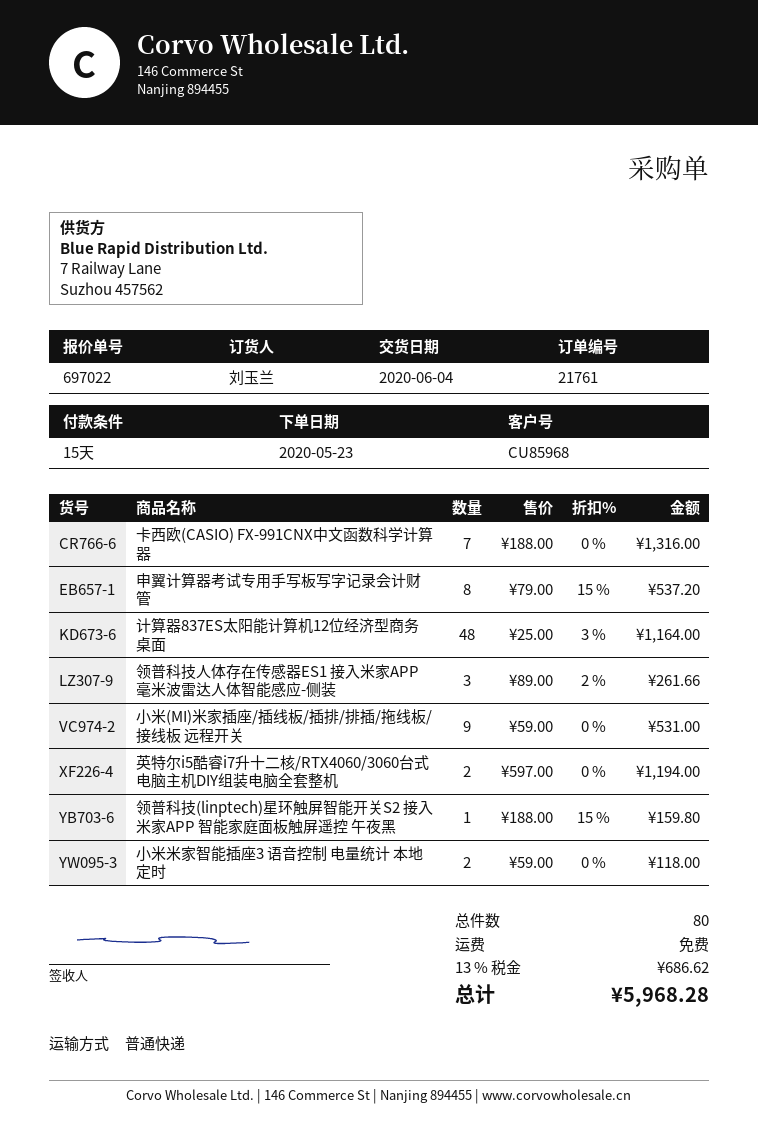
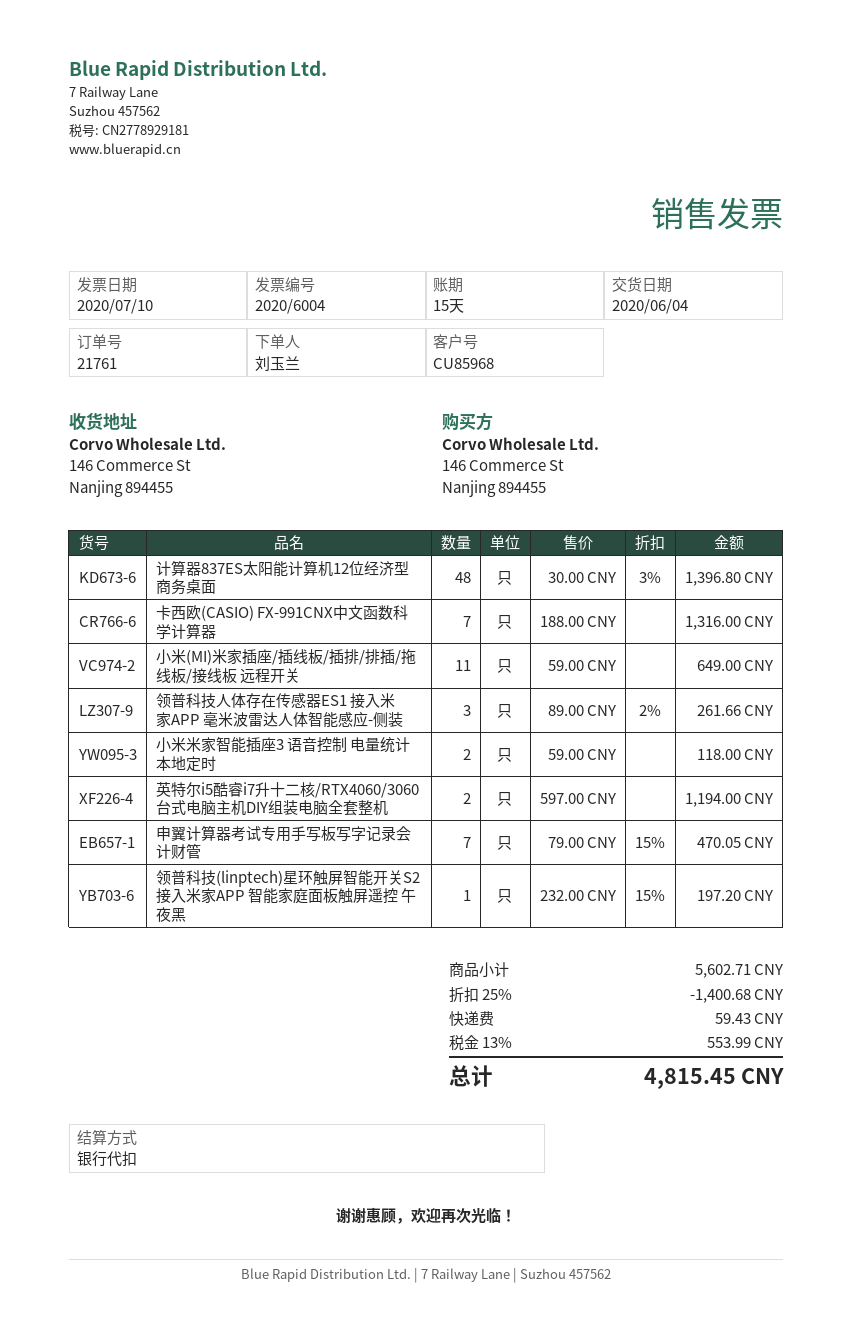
申翼计算器考试专用手写板写字记录会计财管: 8 x 79.00 - 15% = 537.20 -> 7 x 79.00 - 15% = 470.05
计算器837ES太阳能计算机12位经济型商务桌面: 48 x 25.00 - 3% = 1164.00 -> 48 x 30.00 - 3% = 1396.80
小米(MI)米家插座/插线板/插排/排插/拖线板/接线板 远程开关: 9 x 59.00 = 531.00 -> 11 x 59.00 = 649.00
领普科技(linptech)星环触屏智能开关S2 接入米家APP 智能家庭面板触屏遥控 午夜黑: 1 x 188.00 - 15% = 159.80 -> 1 x 232.00 - 15% = 197.20
discount: none -> 25% = 1400.68
shipping: 0.00 -> 59.43
tax: 13% = 686.62 -> 13% = 553.99
total: 5968.28 -> 4815.45

